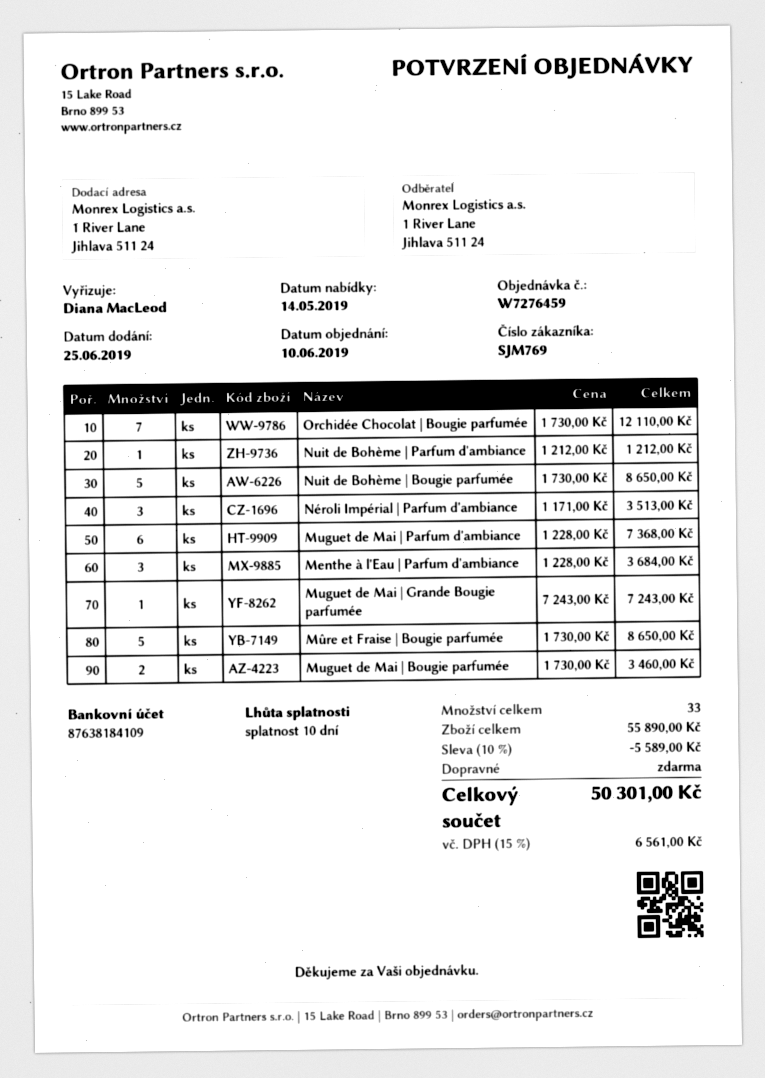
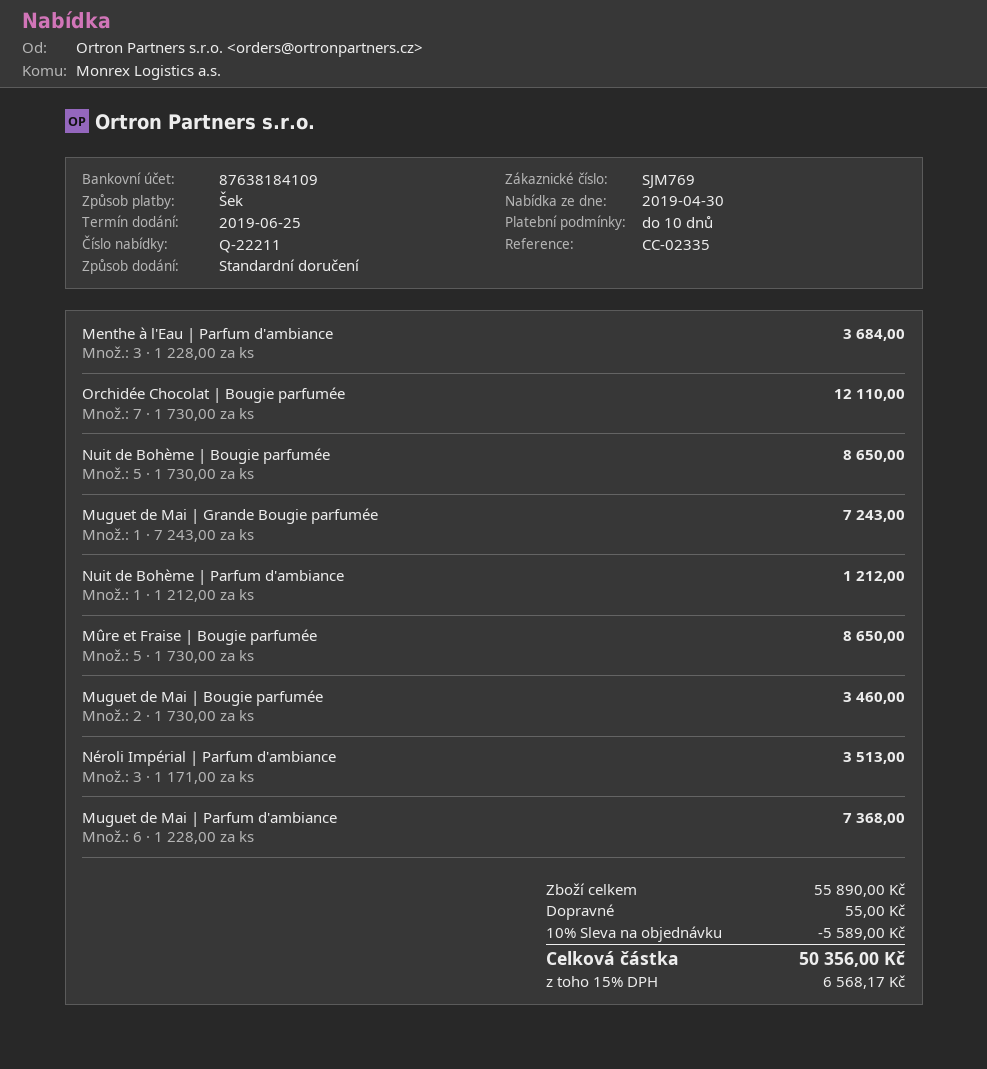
quote date: 2019-05-14 -> 2019-04-30
shipping: 0.00 -> 55.00
tax: 15% = 6561.00 -> 15% = 6568.17
total: 50301.00 -> 50356.00

